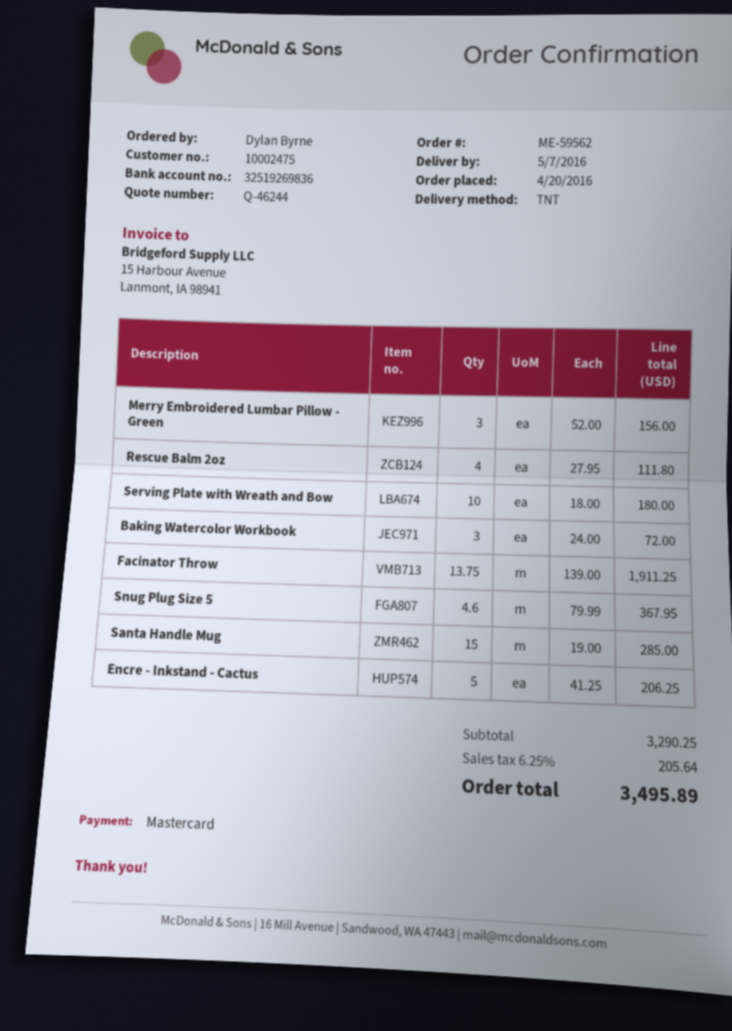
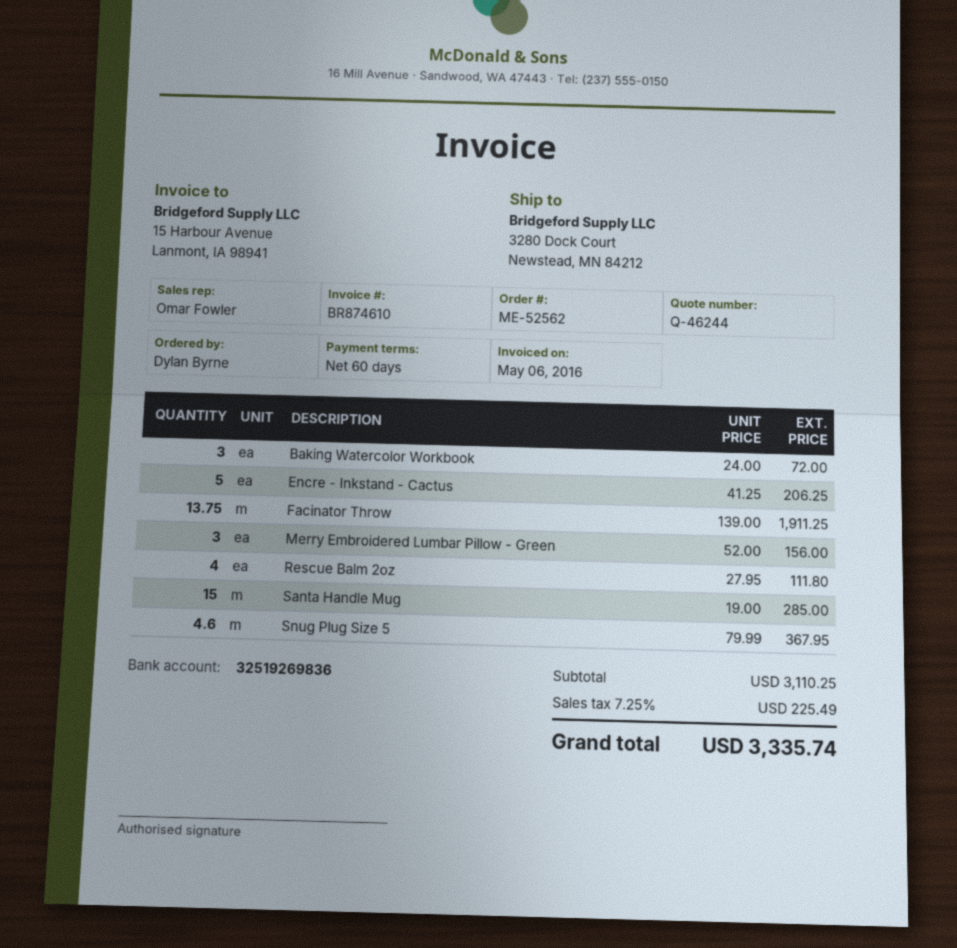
order number: ME-59562 -> ME-52562
Serving Plate with Wreath and Bow: 10 x 18.00 = 180.00 -> none
subtotal: 3290.25 -> 3110.25
tax: 6.25% = 205.64 -> 7.25% = 225.49
total: 3495.89 -> 3335.74

